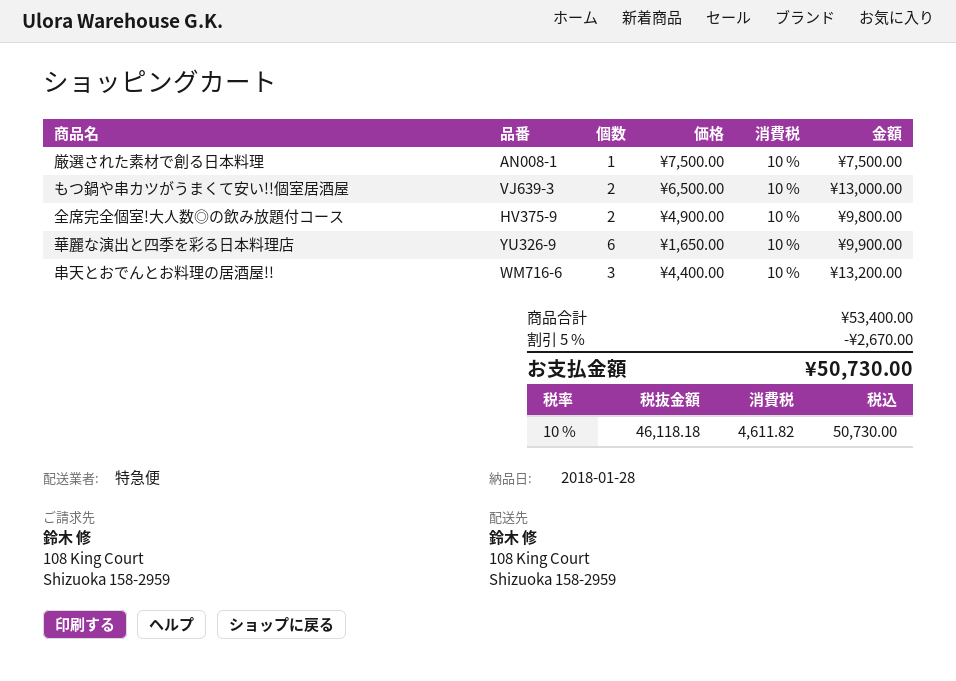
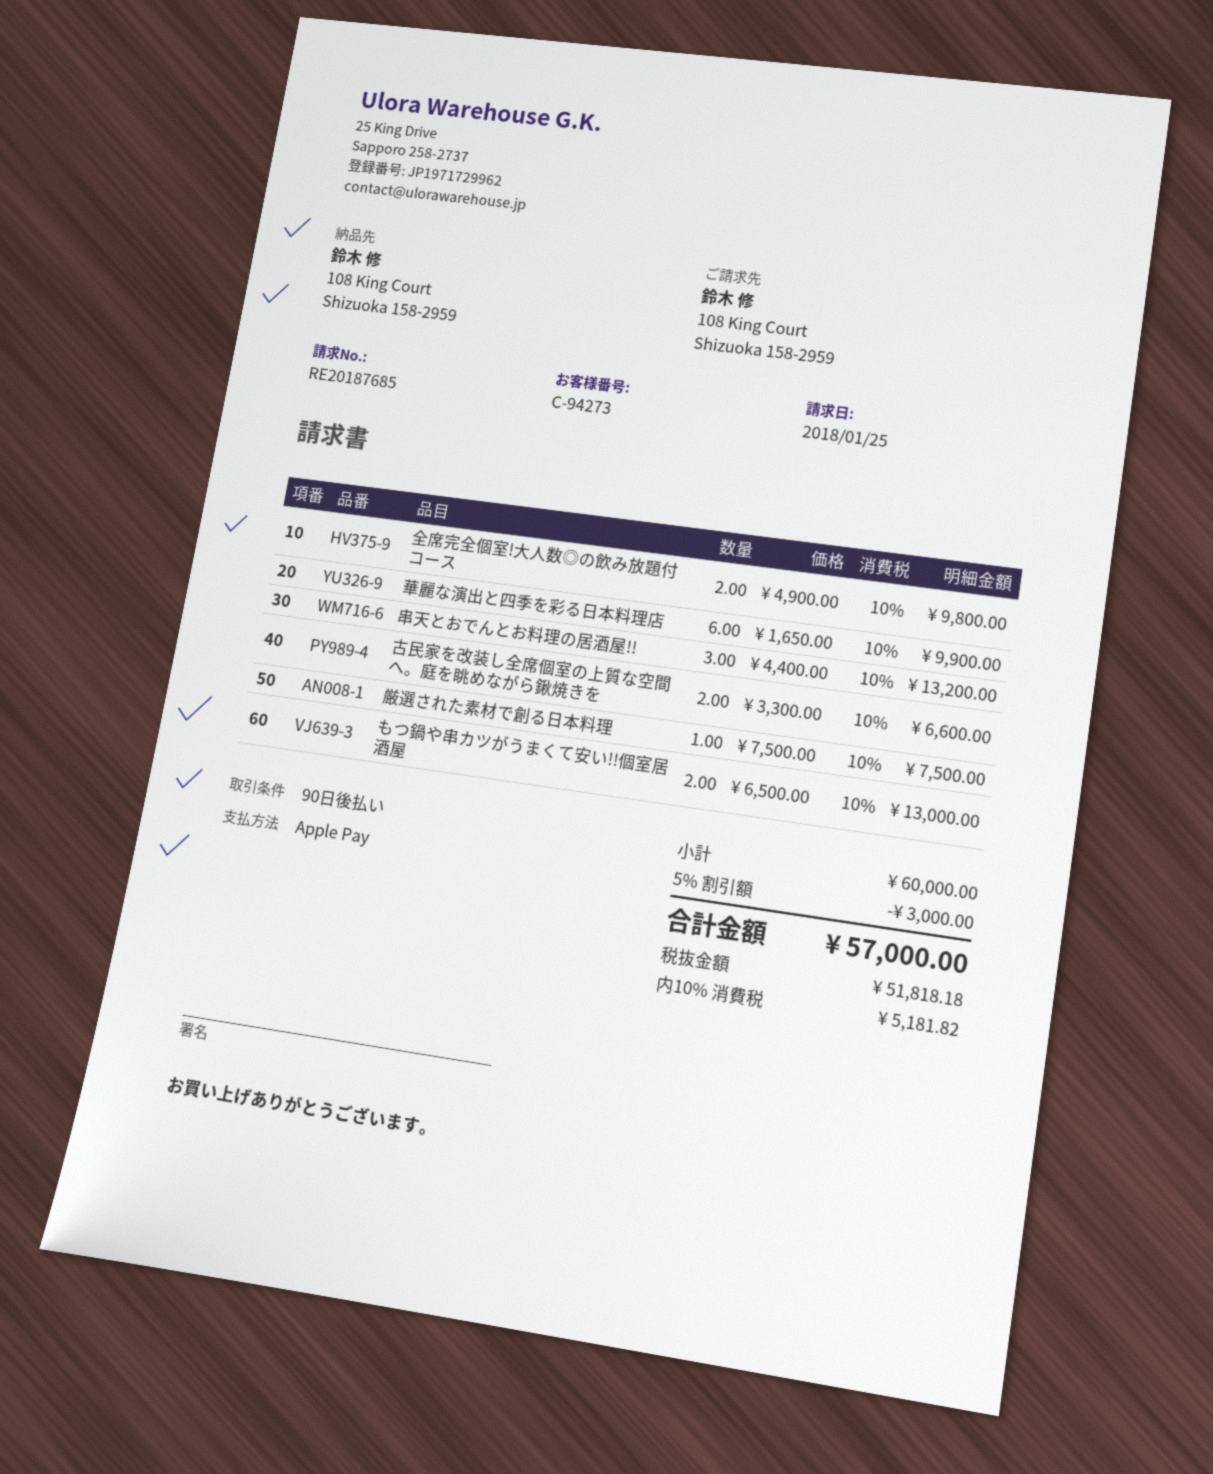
古民家を改装し全席個室の上質な空間へ。庭を眺めながら鍬焼きを: none -> 2 x 3300.00 = 6600.00
subtotal: 53400.00 -> 60000.00
discount: 5% = 2670.00 -> 5% = 3000.00
net: 46118.18 -> 51818.18
tax: 10% = 4611.82 -> 10% = 5181.82
total: 50730.00 -> 57000.00

